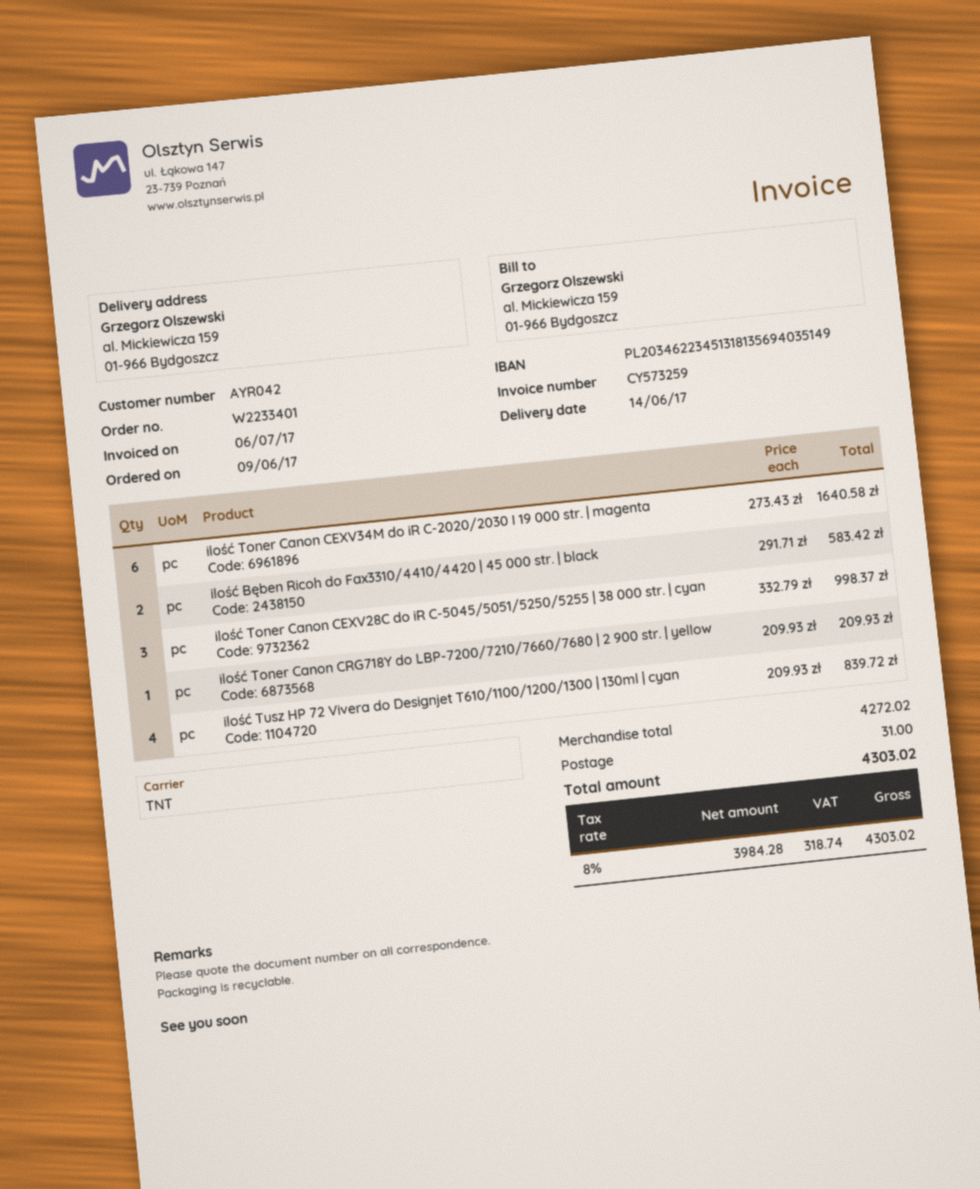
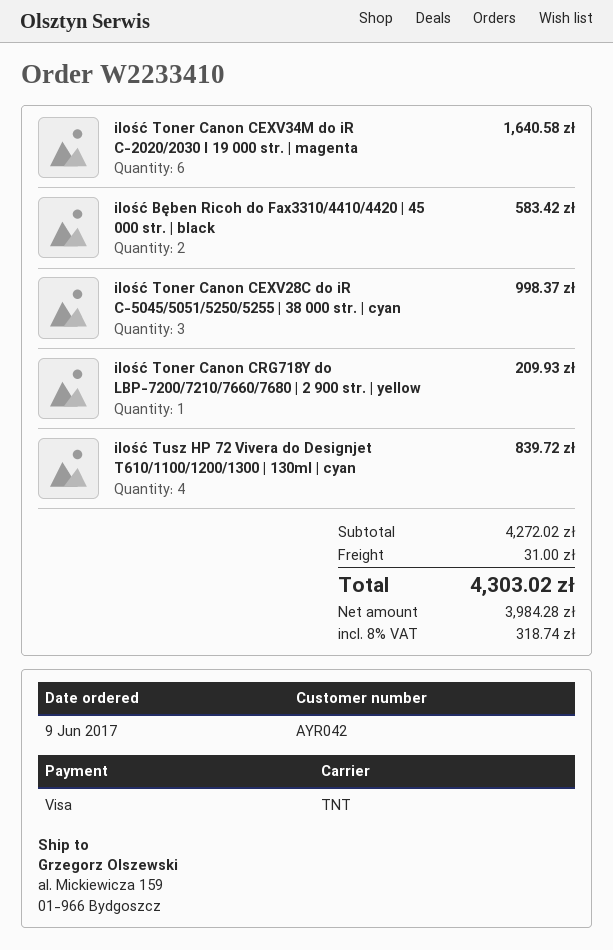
order number: W2233401 -> W2233410

